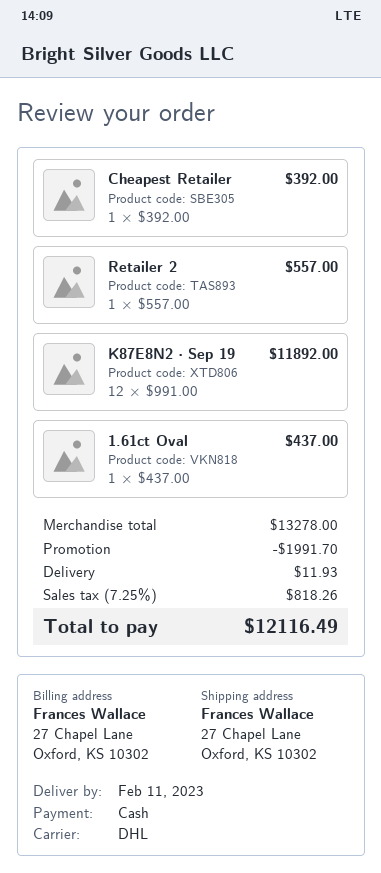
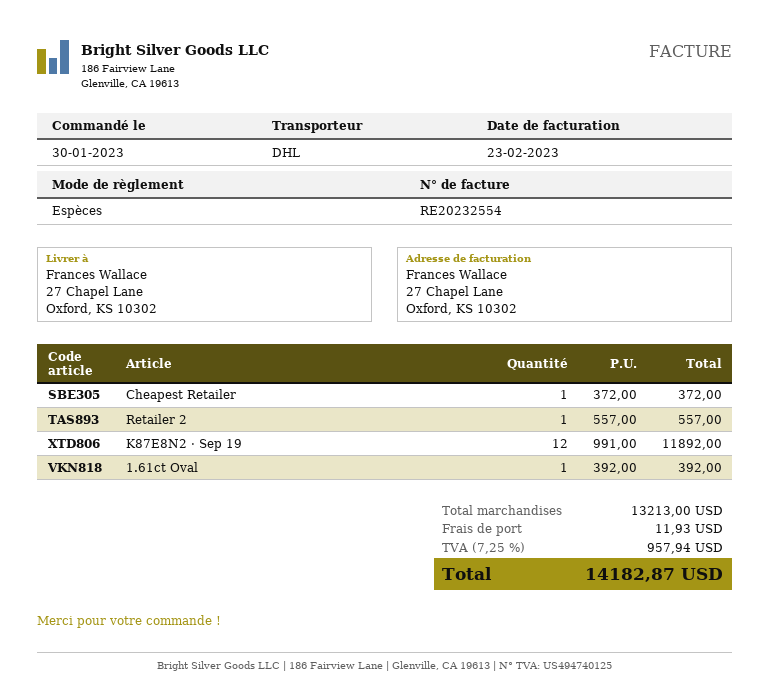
Cheapest Retailer: 1 x 392.00 = 392.00 -> 1 x 372.00 = 372.00
1.61ct Oval: 1 x 437.00 = 437.00 -> 1 x 392.00 = 392.00
subtotal: 13278.00 -> 13213.00
discount: 1991.70 -> none
tax: 7.25% = 818.26 -> 7.25% = 957.94
total: 12116.49 -> 14182.87

